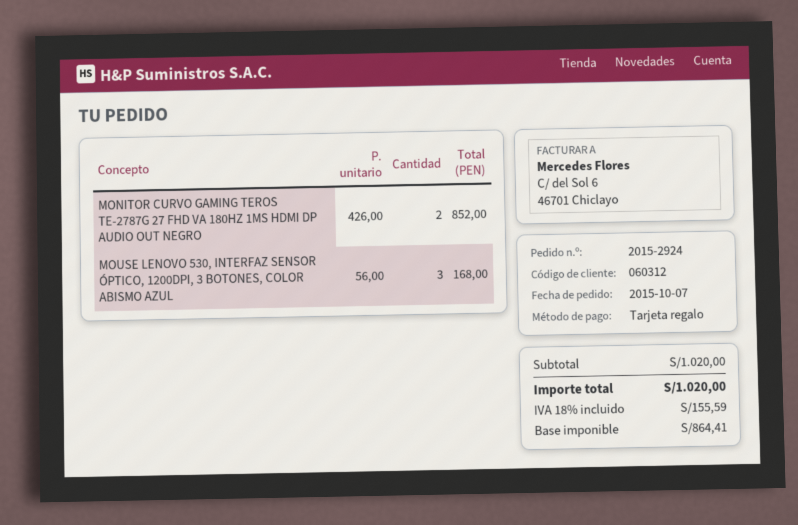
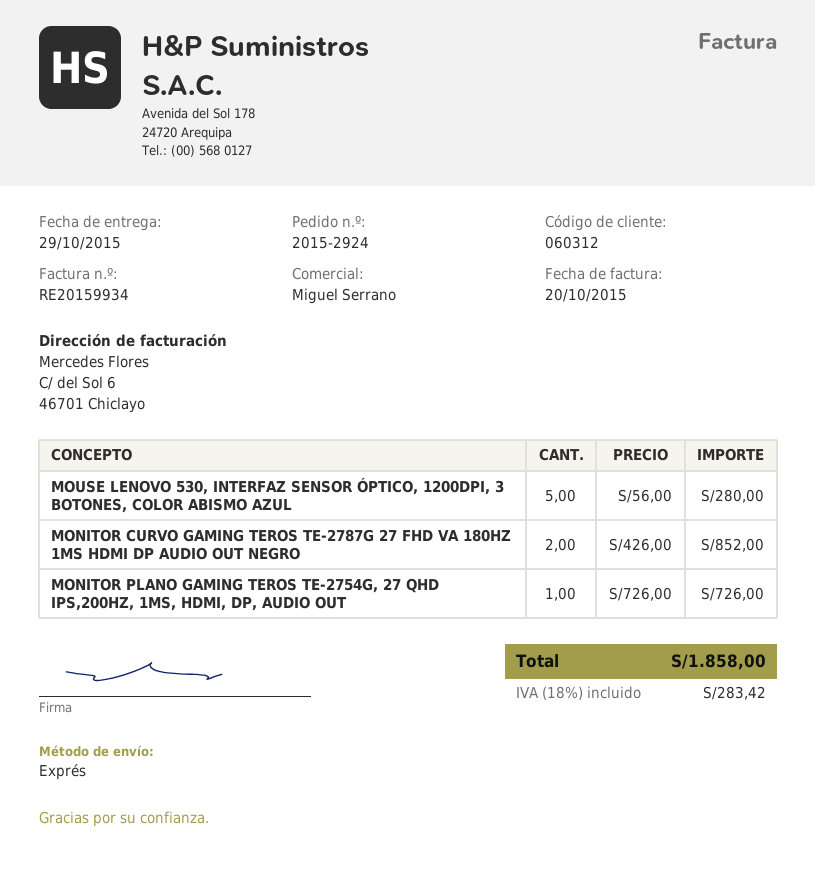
MOUSE LENOVO 530, INTERFAZ SENSOR ÓPTICO, 1200DPI, 3 BOTONES, COLOR ABISMO AZUL: 3 x 56.00 = 168.00 -> 5 x 56.00 = 280.00
MONITOR PLANO GAMING TEROS TE-2754G, 27 QHD IPS,200HZ, 1MS, HDMI, DP, AUDIO OUT: none -> 1 x 726.00 = 726.00
tax: 18% = 155.59 -> 18% = 283.42
total: 1020.00 -> 1858.00

